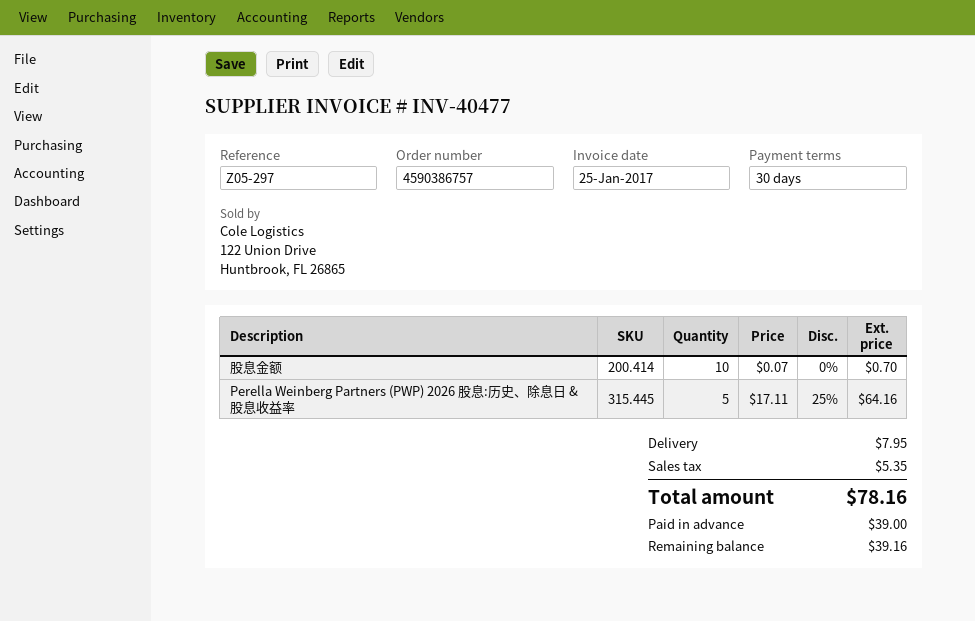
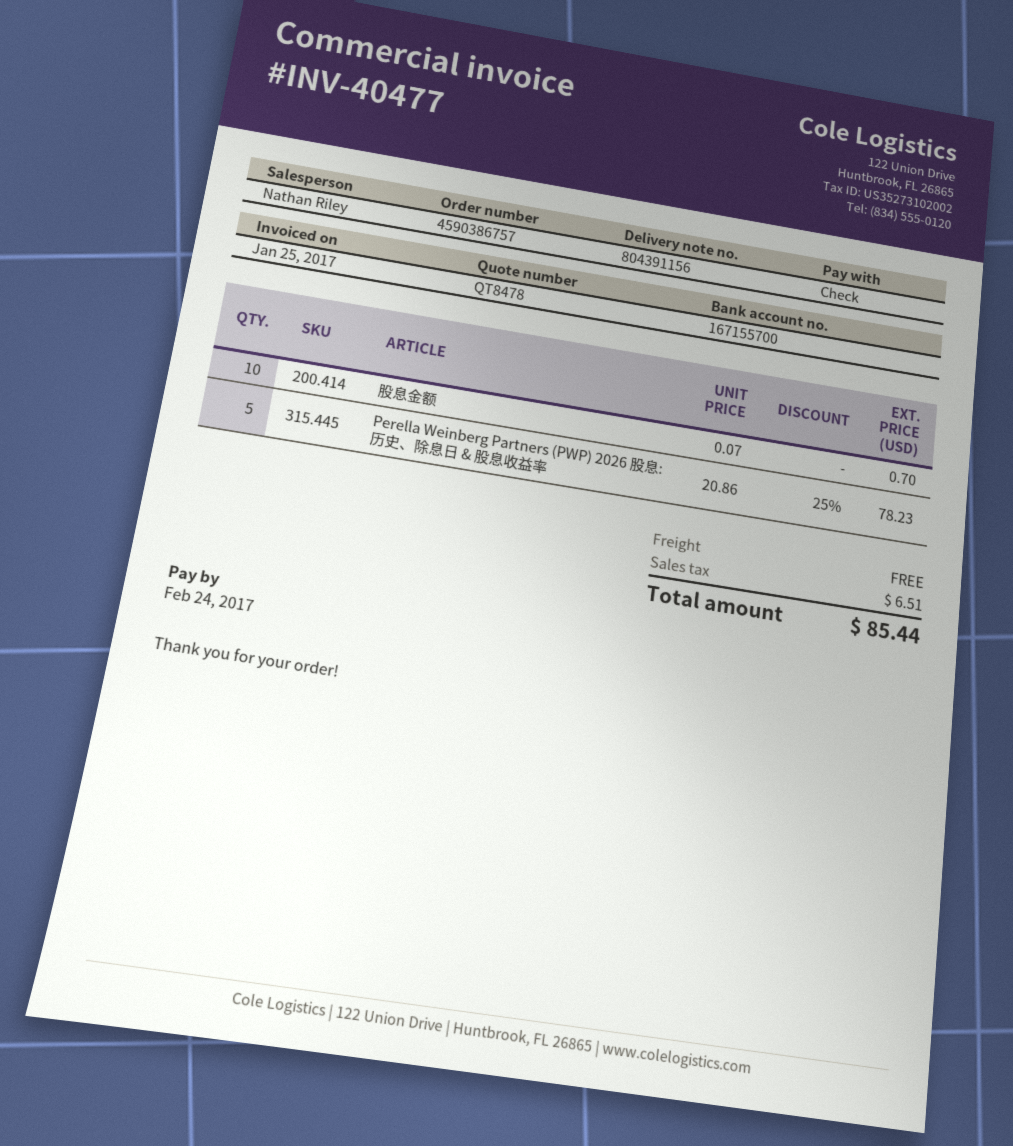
Perella Weinberg Partners (PWP) 2026 股息:历史、除息日 & 股息收益率: 5 x 17.11 - 25% = 64.16 -> 5 x 20.86 - 25% = 78.23
shipping: 7.95 -> 0.00
tax: 5.35 -> 6.51
total: 78.16 -> 85.44

